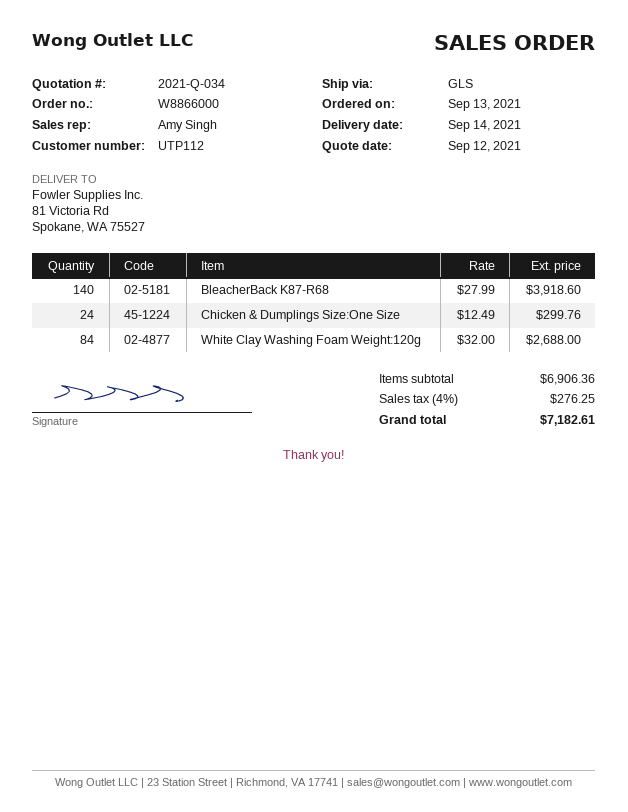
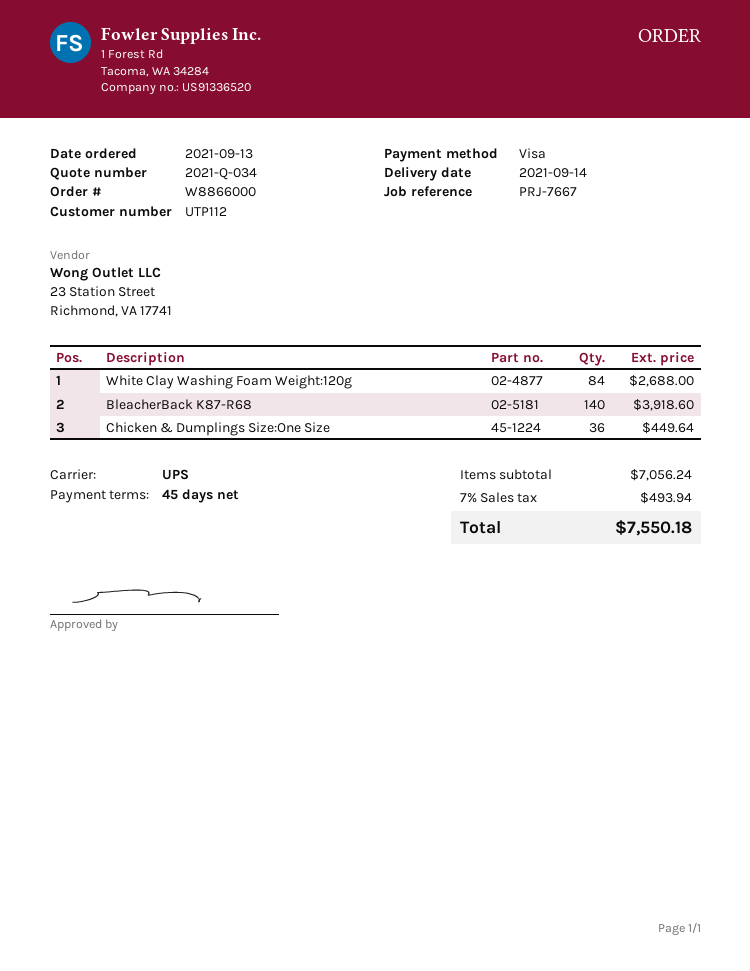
shipping method: GLS -> UPS
Chicken & Dumplings Size:One Size: 24 for 299.76 -> 36 for 449.64
subtotal: 6906.36 -> 7056.24
tax: 4% = 276.25 -> 7% = 493.94
total: 7182.61 -> 7550.18

